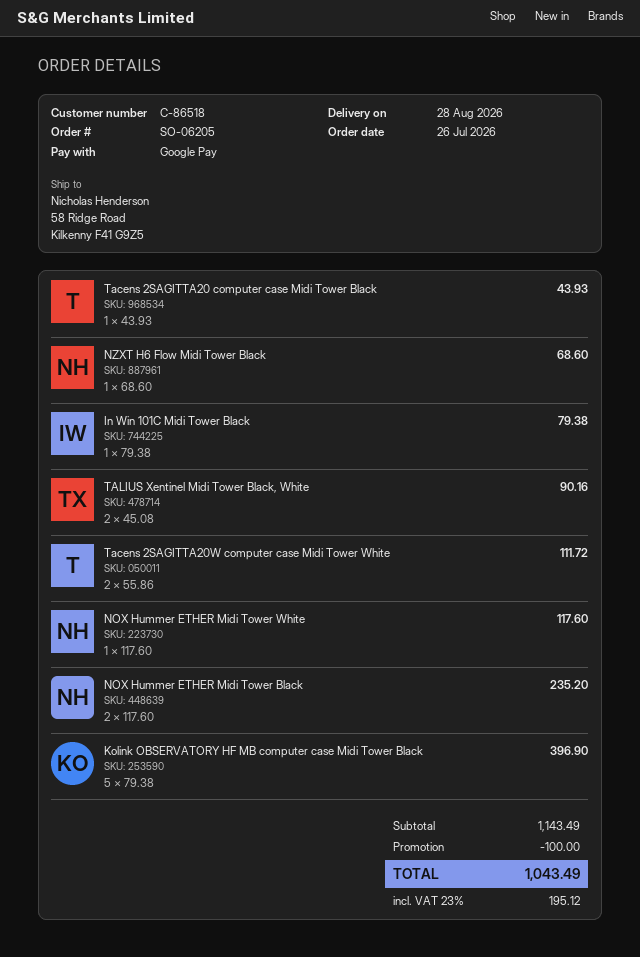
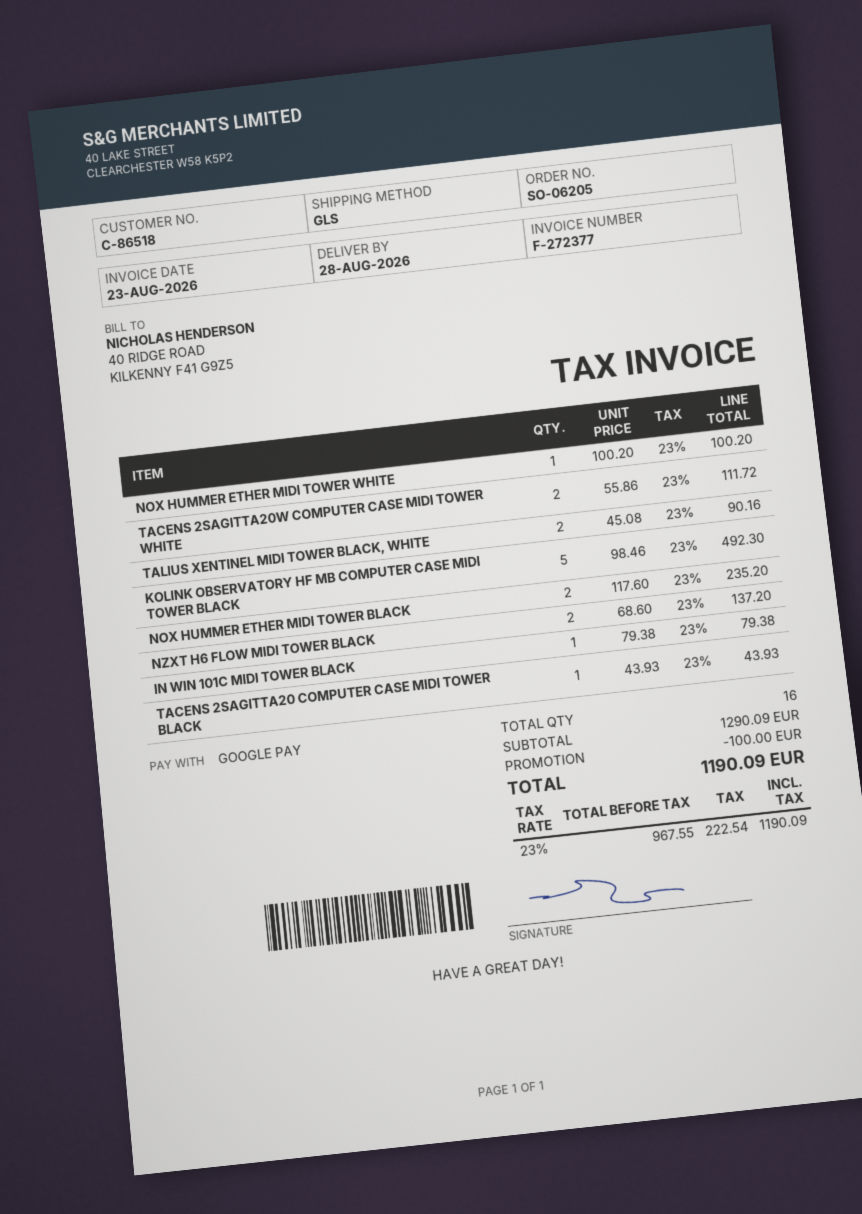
NZXT H6 Flow Midi Tower Black: 1 x 68.60 = 68.60 -> 2 x 68.60 = 137.20
NOX Hummer ETHER Midi Tower White: 1 x 117.60 = 117.60 -> 1 x 100.20 = 100.20
Kolink OBSERVATORY HF MB computer case Midi Tower Black: 5 x 79.38 = 396.90 -> 5 x 98.46 = 492.30
subtotal: 1143.49 -> 1290.09
tax: 23% = 195.12 -> 23% = 222.54
total: 1043.49 -> 1190.09

